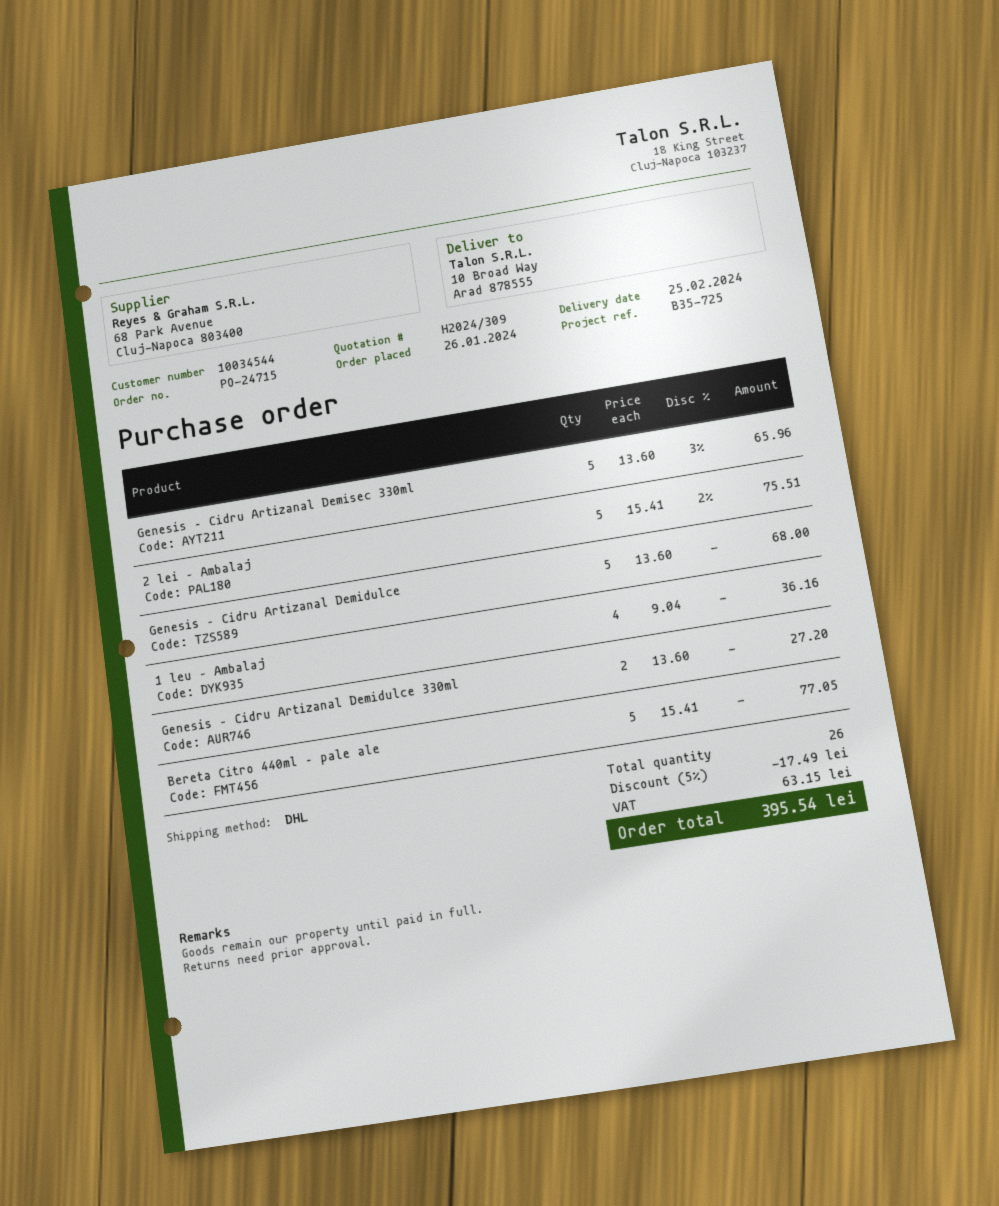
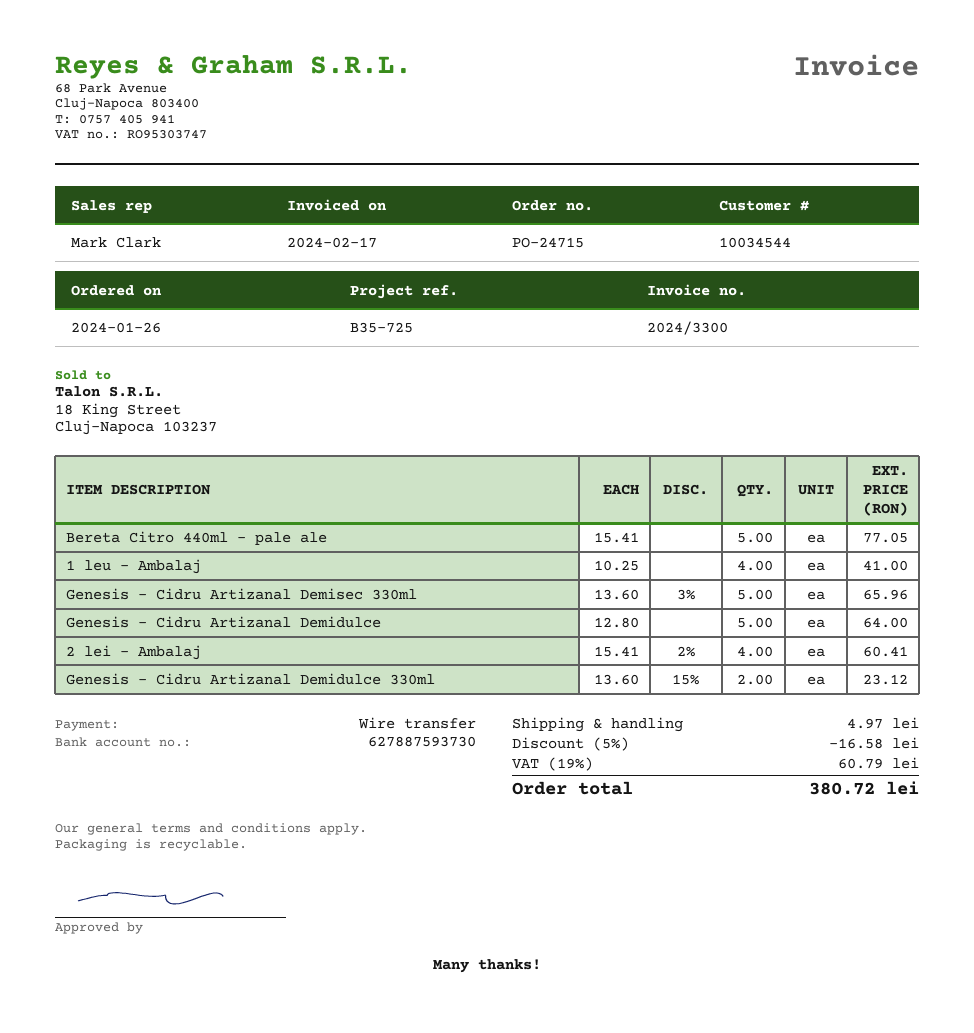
2 lei – Ambalaj: 5 x 15.41 - 2% = 75.51 -> 4 x 15.41 - 2% = 60.41
Genesis – Cidru Artizanal Demidulce: 5 x 13.60 = 68.00 -> 5 x 12.80 = 64.00
1 leu – Ambalaj: 4 x 9.04 = 36.16 -> 4 x 10.25 = 41.00
Genesis – Cidru Artizanal Demidulce 330ml: 2 x 13.60 = 27.20 -> 2 x 13.60 - 15% = 23.12
discount: 5% = 17.49 -> 5% = 16.58
shipping: none -> 4.97
tax: 63.15 -> 60.79
total: 395.54 -> 380.72

